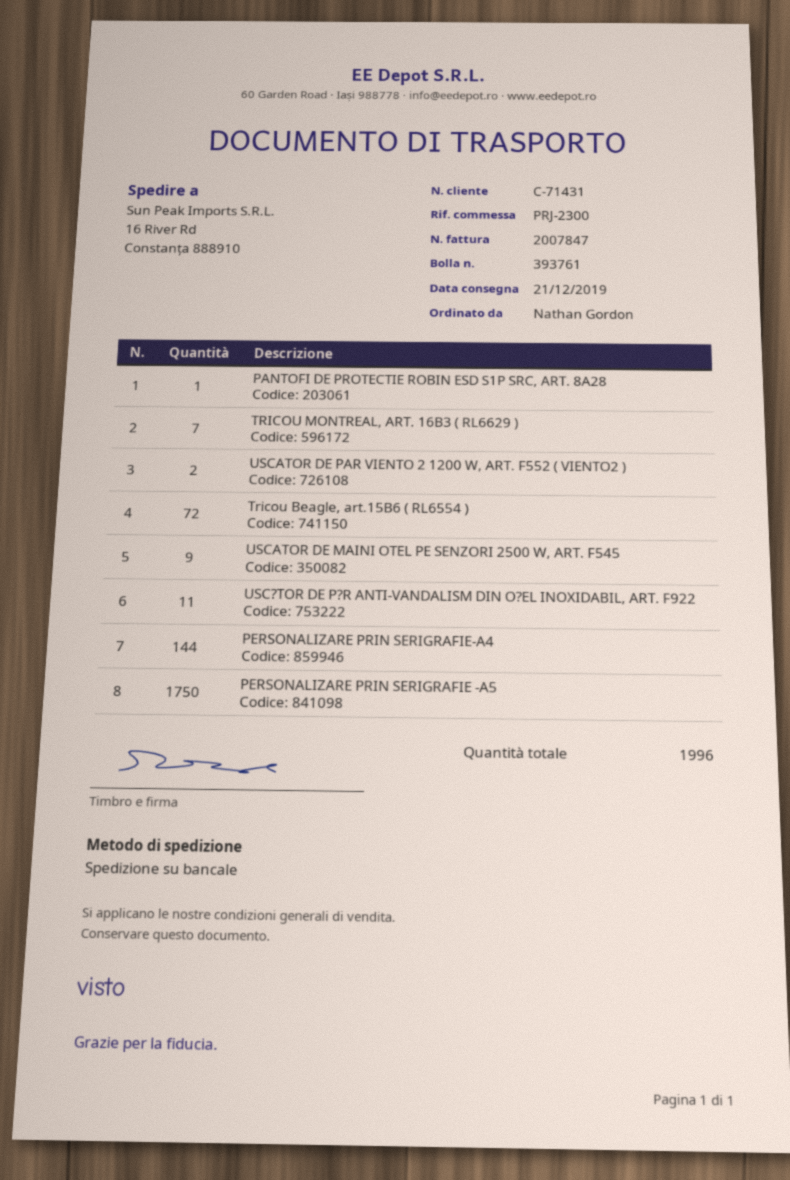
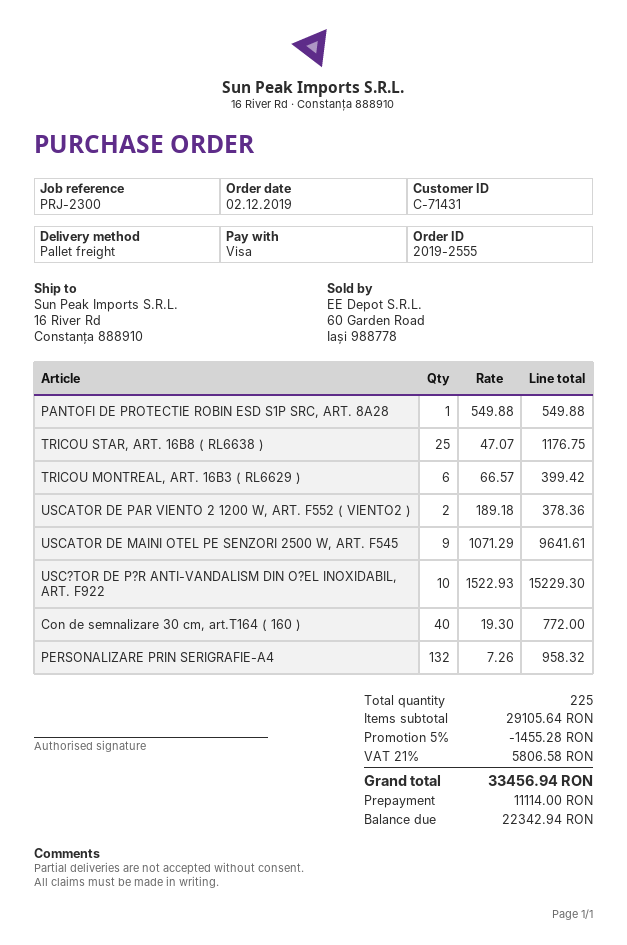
TRICOU MONTREAL, ART. 16B3 ( RL6629 ): 7 -> 6
Tricou Beagle, art.15B6 ( RL6554 ): 72 -> none
USC?TOR DE P?R ANTI-VANDALISM DIN O?EL INOXIDABIL, ART. F922: 11 -> 10
PERSONALIZARE PRIN SERIGRAFIE-A4: 144 -> 132
PERSONALIZARE PRIN SERIGRAFIE -A5: 1750 -> none
TRICOU STAR, ART. 16B8 ( RL6638 ): none -> 25
Con de semnalizare 30 cm, art.T164 ( 160 ): none -> 40
total quantity: 1996 -> 225

